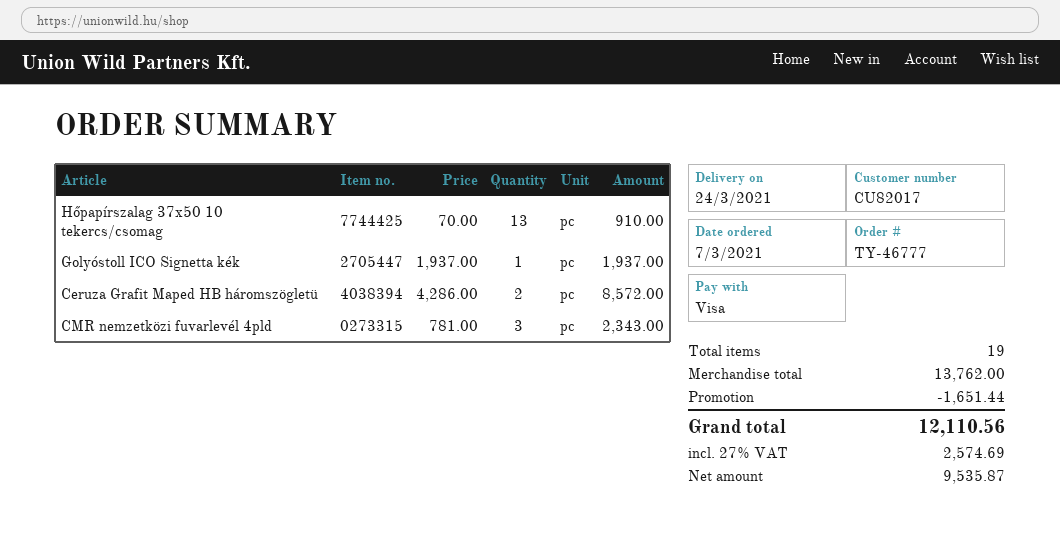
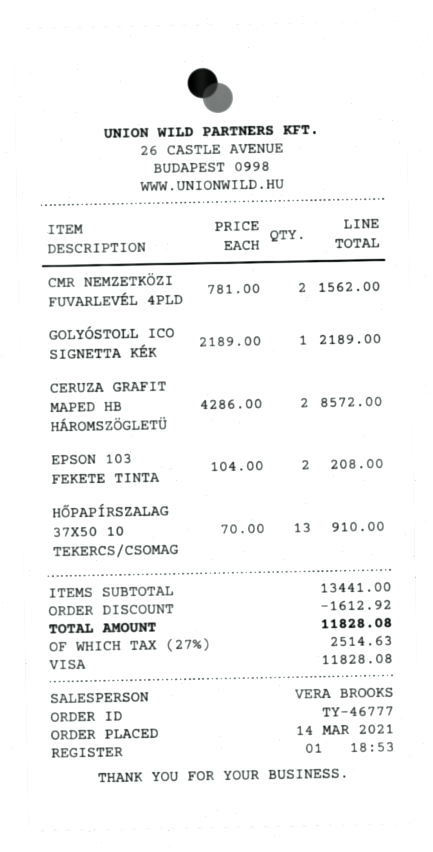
order date: 2021-03-07 -> 2021-03-14
Golyóstoll ICO Signetta kék: 1 x 1937.00 = 1937.00 -> 1 x 2189.00 = 2189.00
CMR nemzetközi fuvarlevél 4pld: 3 x 781.00 = 2343.00 -> 2 x 781.00 = 1562.00
EPSON 103 FEKETE TINTA: none -> 2 x 104.00 = 208.00
subtotal: 13762.00 -> 13441.00
discount: 1651.44 -> 1612.92
tax: 27% = 2574.69 -> 27% = 2514.63
total: 12110.56 -> 11828.08

